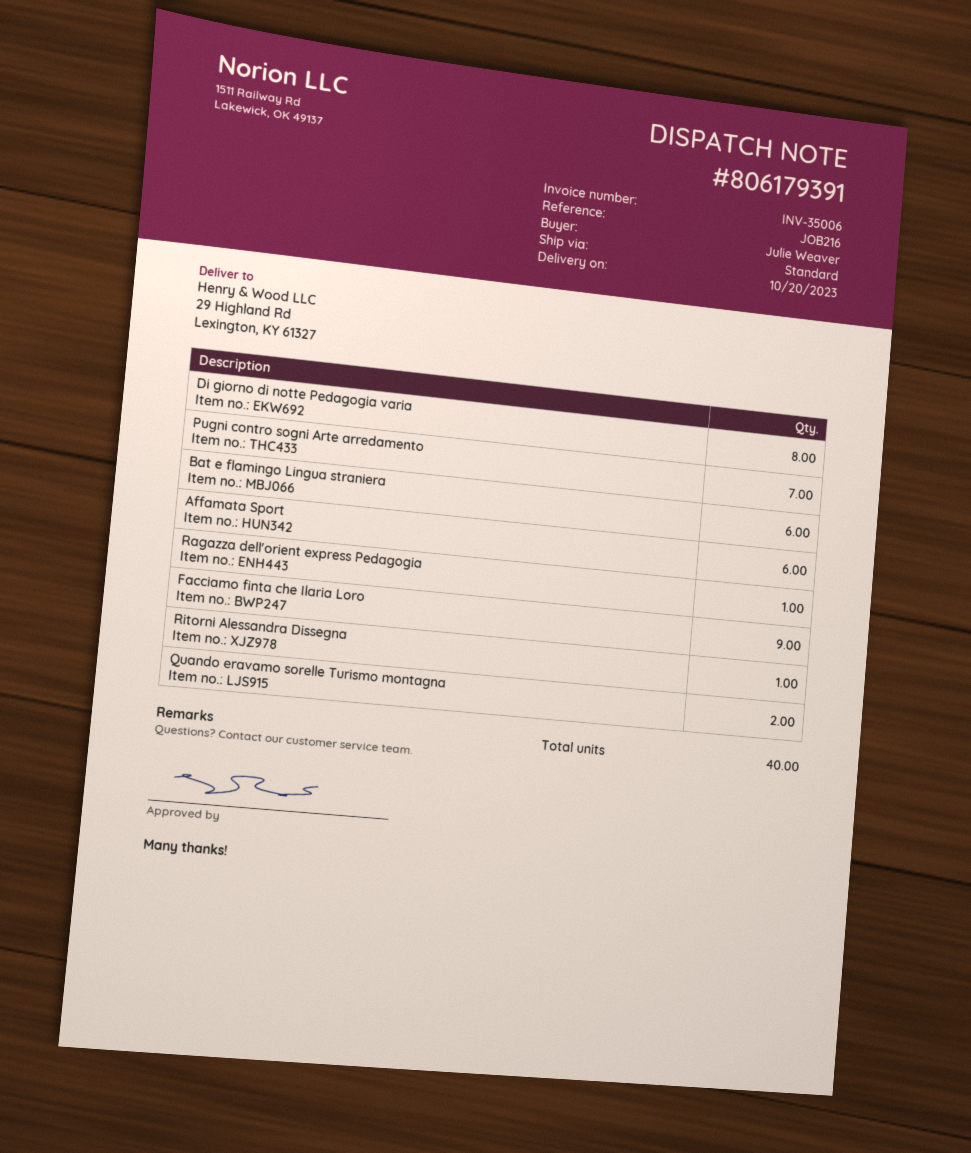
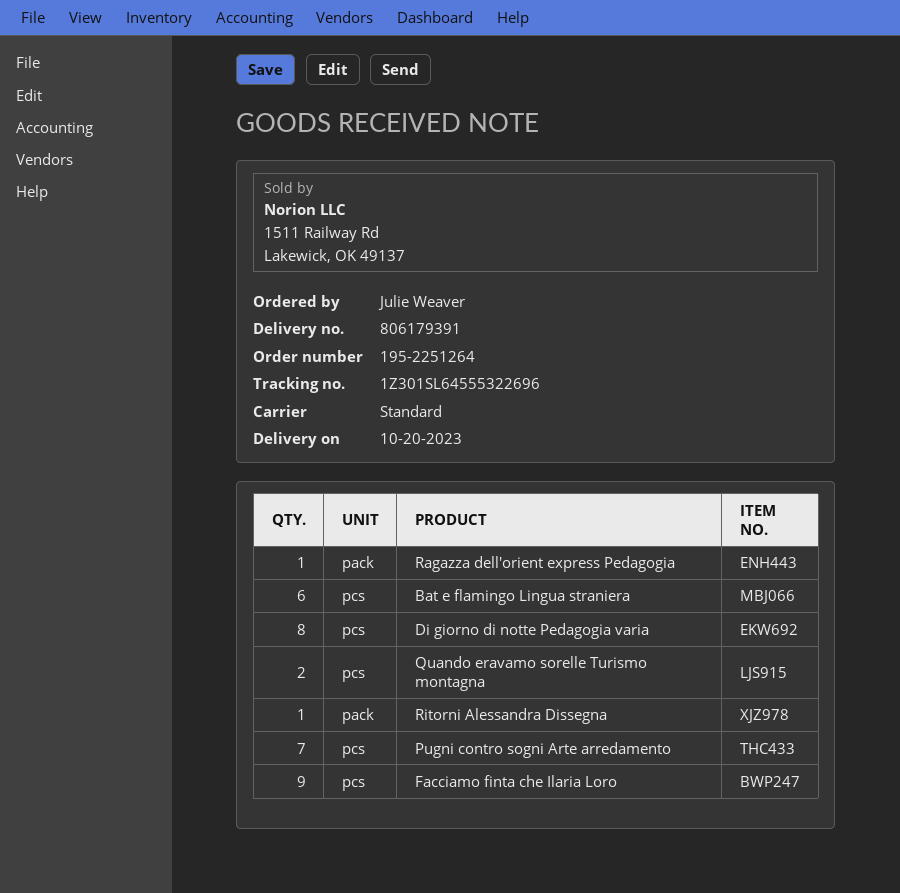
Affamata Sport: 6 -> none

